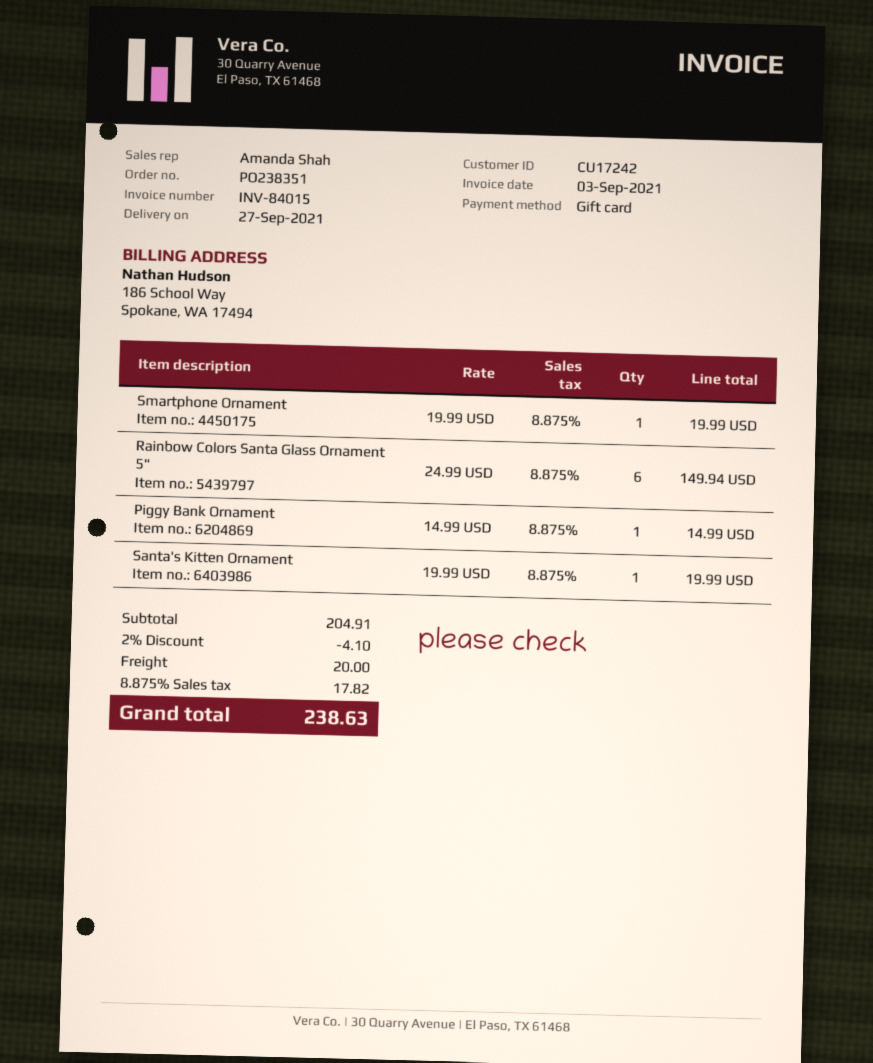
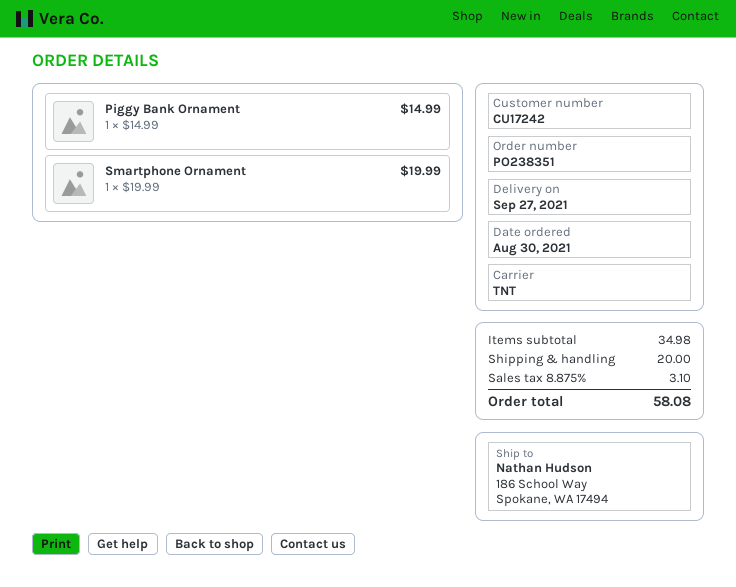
Rainbow Colors Santa Glass Ornament 5": 6 x 24.99 = 149.94 -> none
Santa's Kitten Ornament: 1 x 19.99 = 19.99 -> none
subtotal: 204.91 -> 34.98
discount: 2% = 4.10 -> none
tax: 8.875% = 17.82 -> 8.875% = 3.10
total: 238.63 -> 58.08

